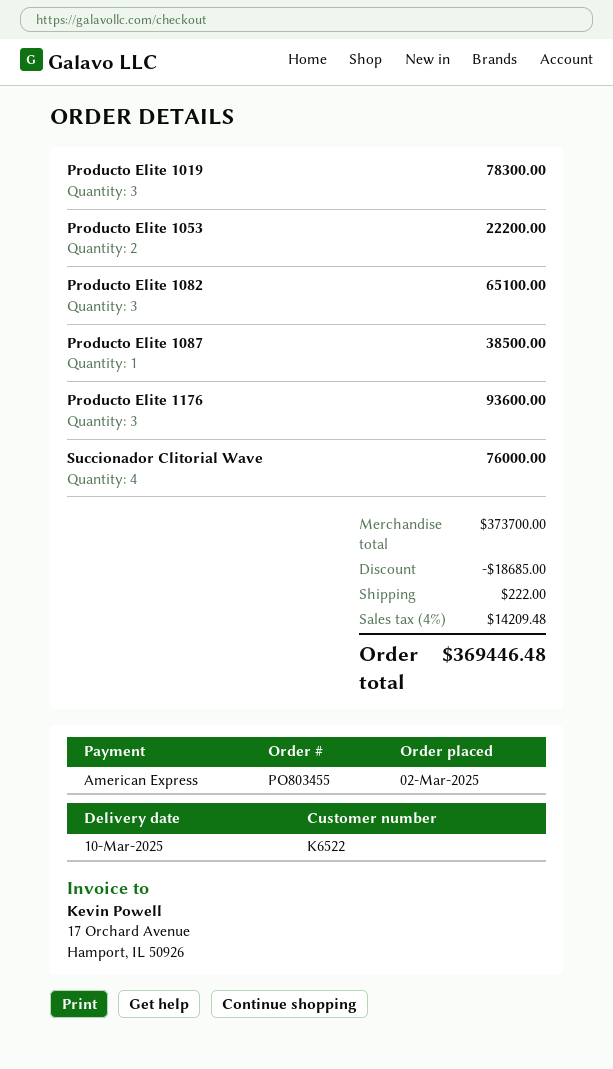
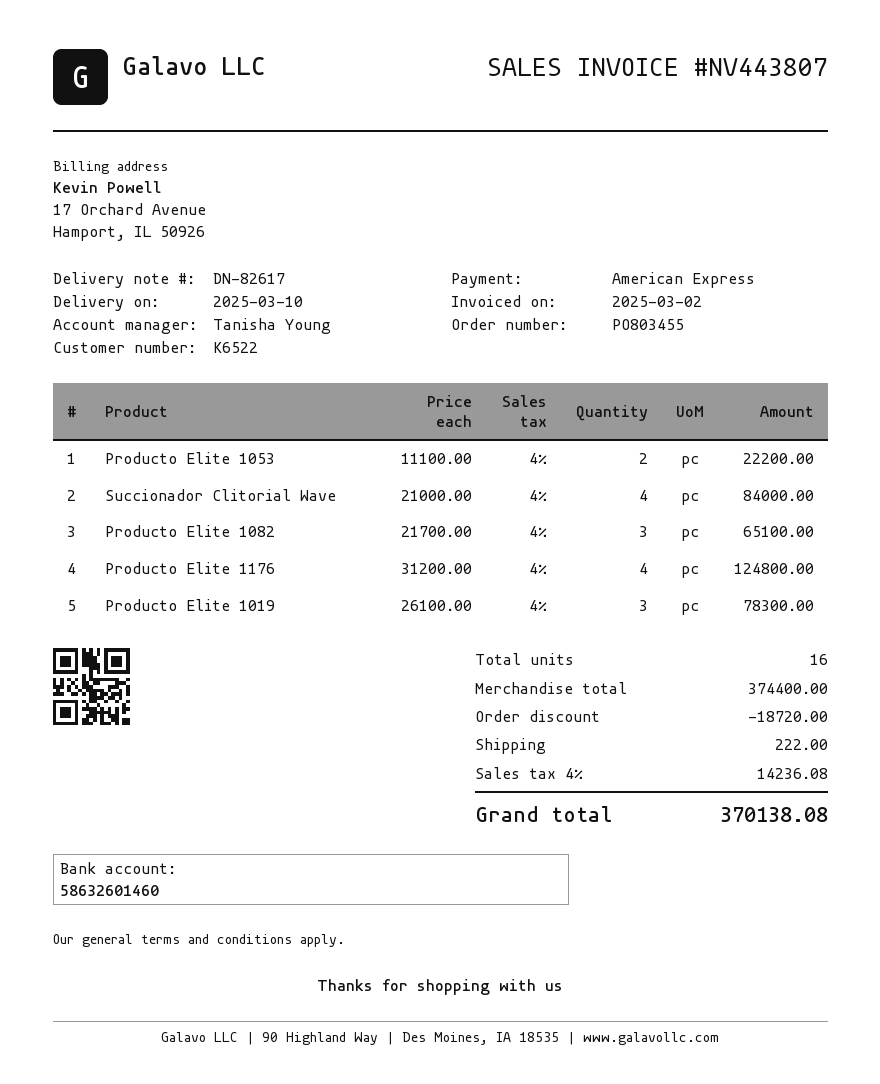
Producto Elite 1087: 1 for 38500.00 -> none
Producto Elite 1176: 3 for 93600.00 -> 4 for 124800.00
Succionador Clitorial Wave: 4 for 76000.00 -> 4 for 84000.00
subtotal: 373700.00 -> 374400.00
discount: 18685.00 -> 18720.00
tax: 4% = 14209.48 -> 4% = 14236.08
total: 369446.48 -> 370138.08

